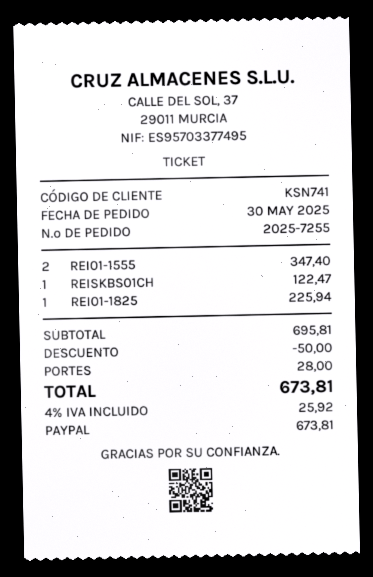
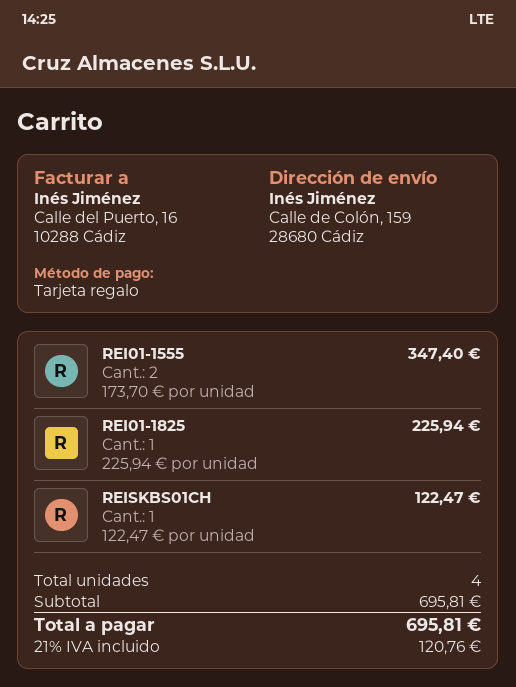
payment method: PayPal -> gift card
discount: 50.00 -> none
shipping: 28.00 -> none
tax: 4% = 25.92 -> 21% = 120.76
total: 673.81 -> 695.81

